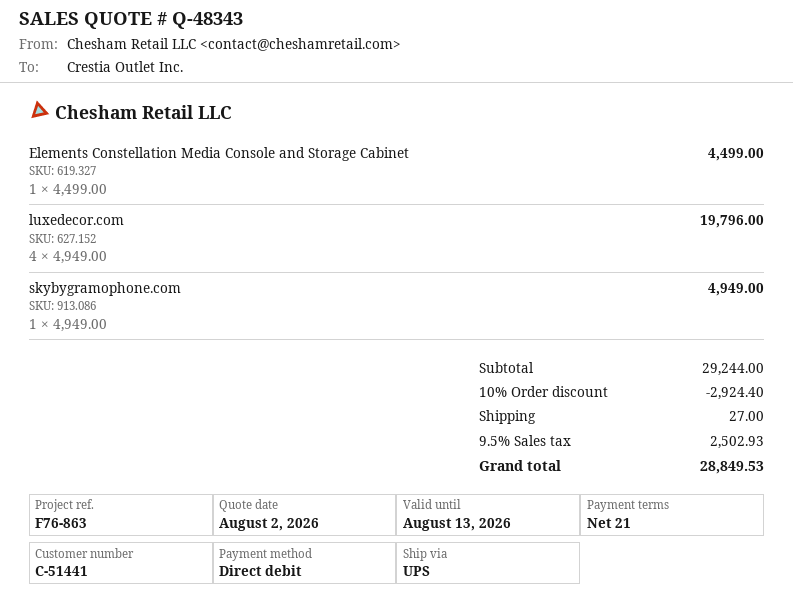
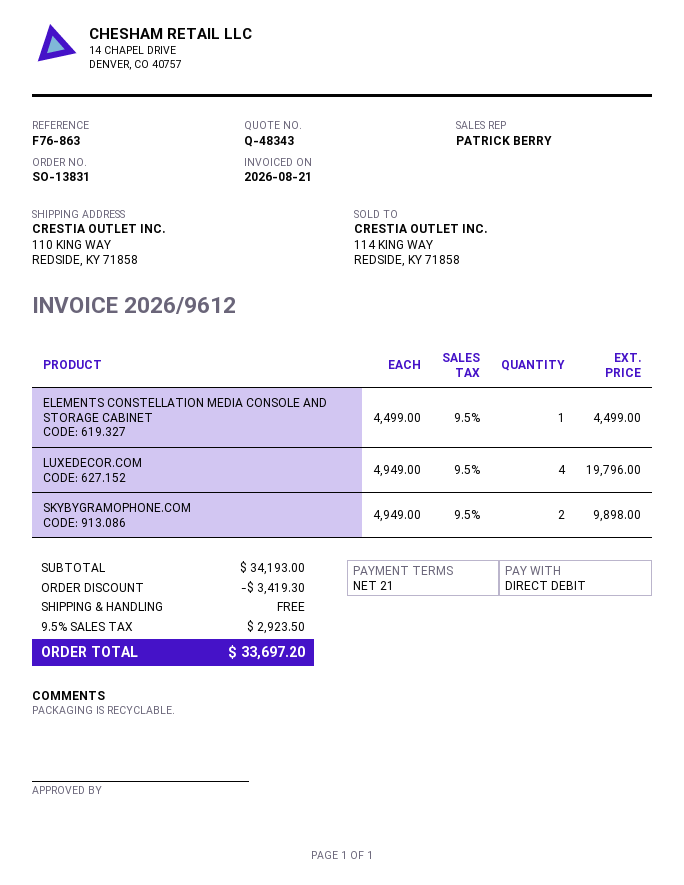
skybygramophone.com: 1 x 4949.00 = 4949.00 -> 2 x 4949.00 = 9898.00
subtotal: 29244.00 -> 34193.00
discount: 2924.40 -> 3419.30
shipping: 27.00 -> 0.00
tax: 9.5% = 2502.93 -> 9.5% = 2923.50
total: 28849.53 -> 33697.20

